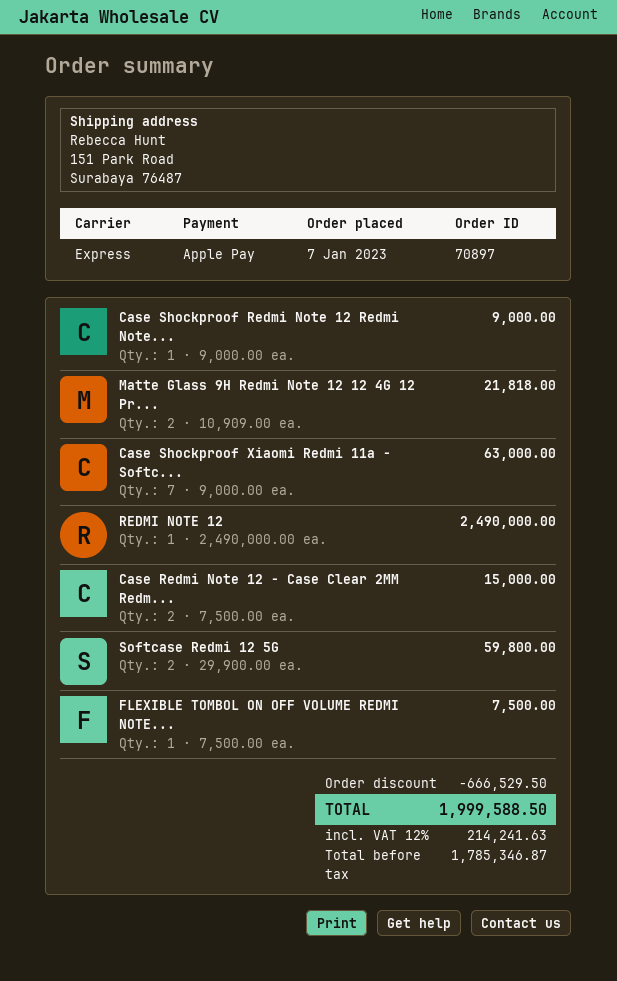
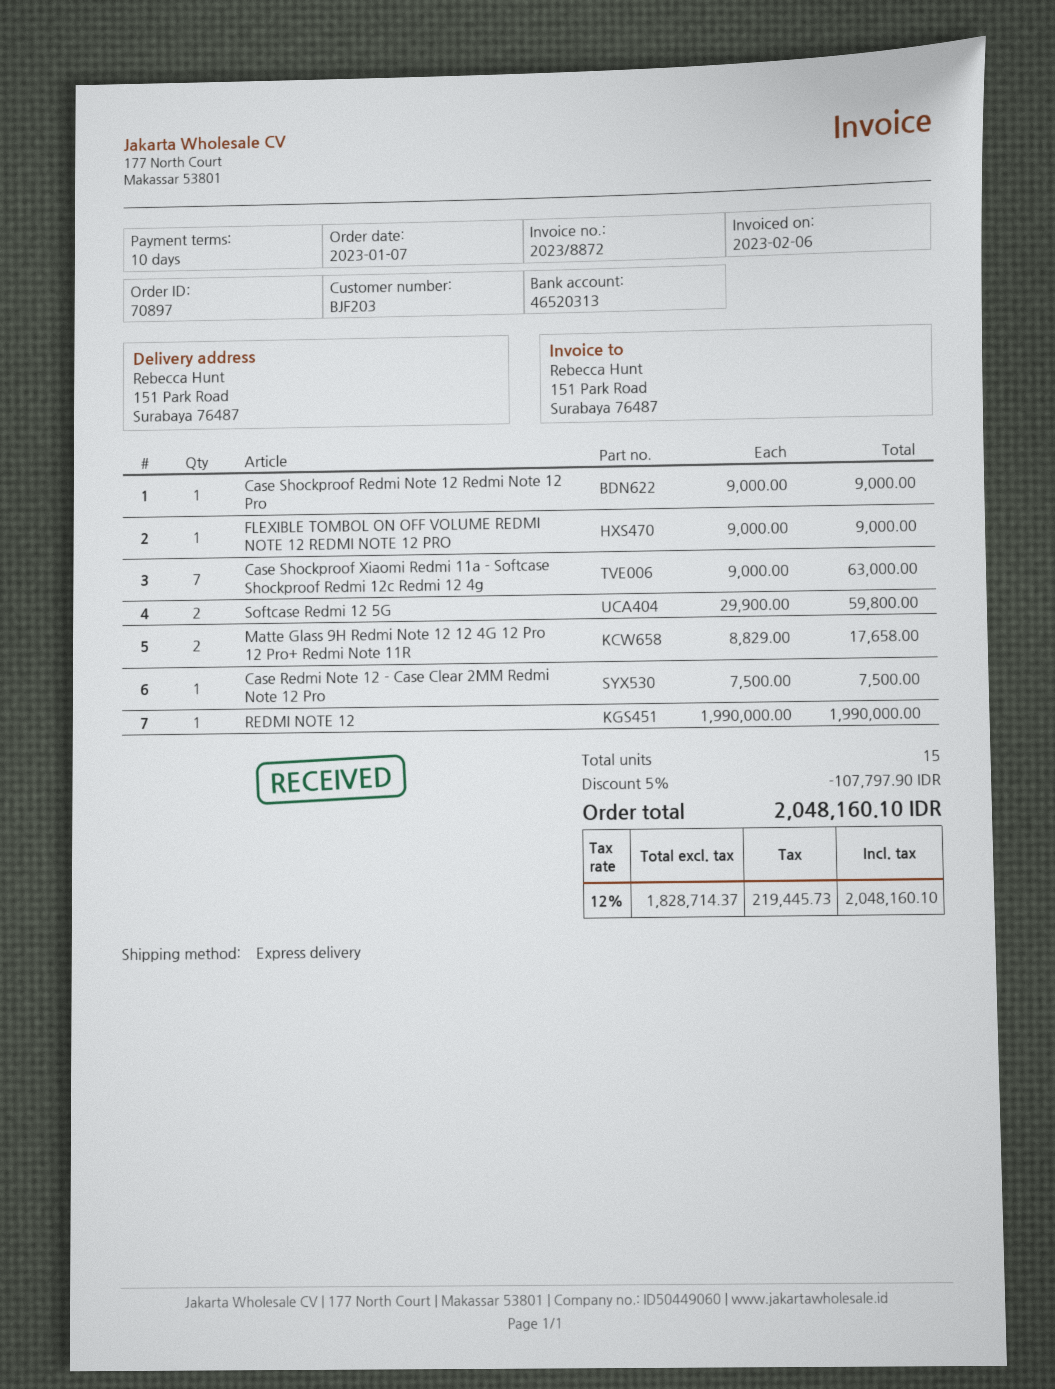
Matte Glass 9H Redmi Note 12 12 4G 12 Pr...: 2 x 10909.00 = 21818.00 -> 2 x 8829.00 = 17658.00
REDMI NOTE 12: 1 x 2490000.00 = 2490000.00 -> 1 x 1990000.00 = 1990000.00
Case Redmi Note 12 - Case Clear 2MM Redm...: 2 x 7500.00 = 15000.00 -> 1 x 7500.00 = 7500.00
FLEXIBLE TOMBOL ON OFF VOLUME REDMI NOTE...: 1 x 7500.00 = 7500.00 -> 1 x 9000.00 = 9000.00
discount: 666529.50 -> 107797.90
net: 1785346.87 -> 1828714.37
tax: 12% = 214241.63 -> 12% = 219445.73
total: 1999588.50 -> 2048160.10

